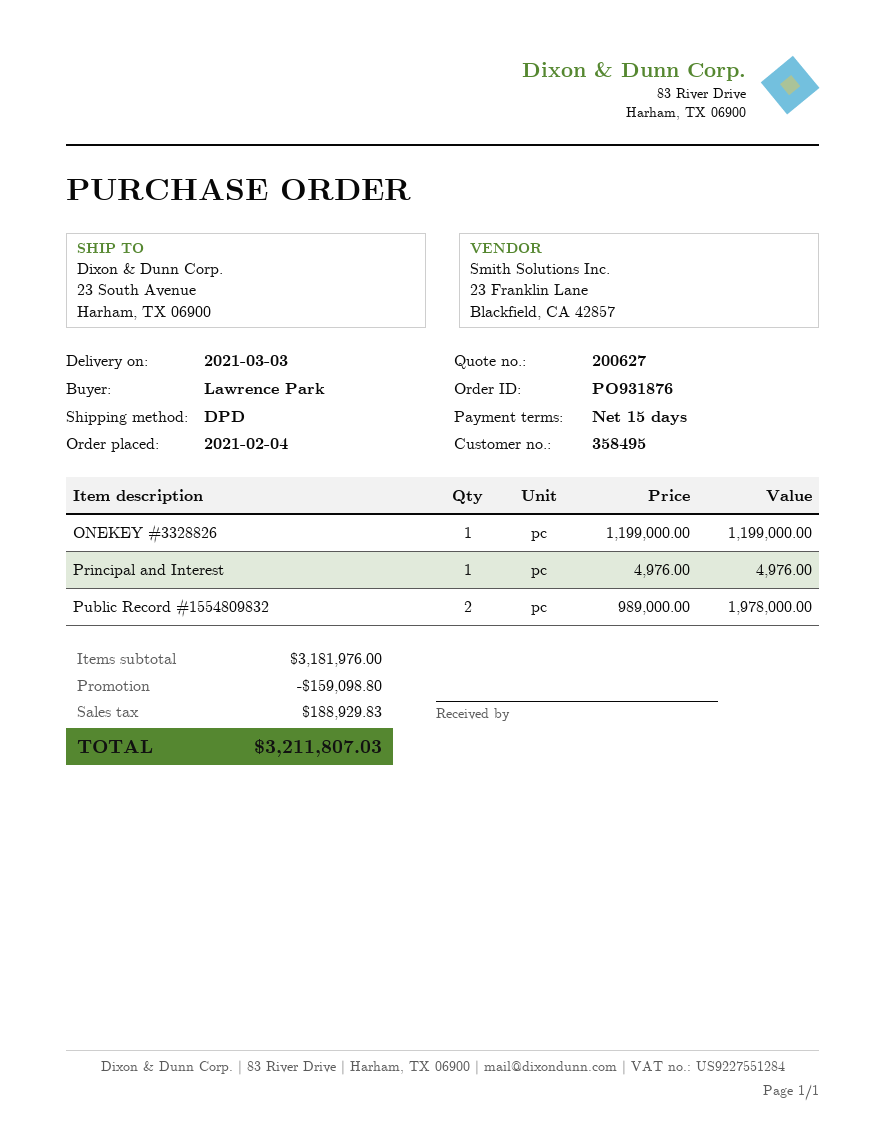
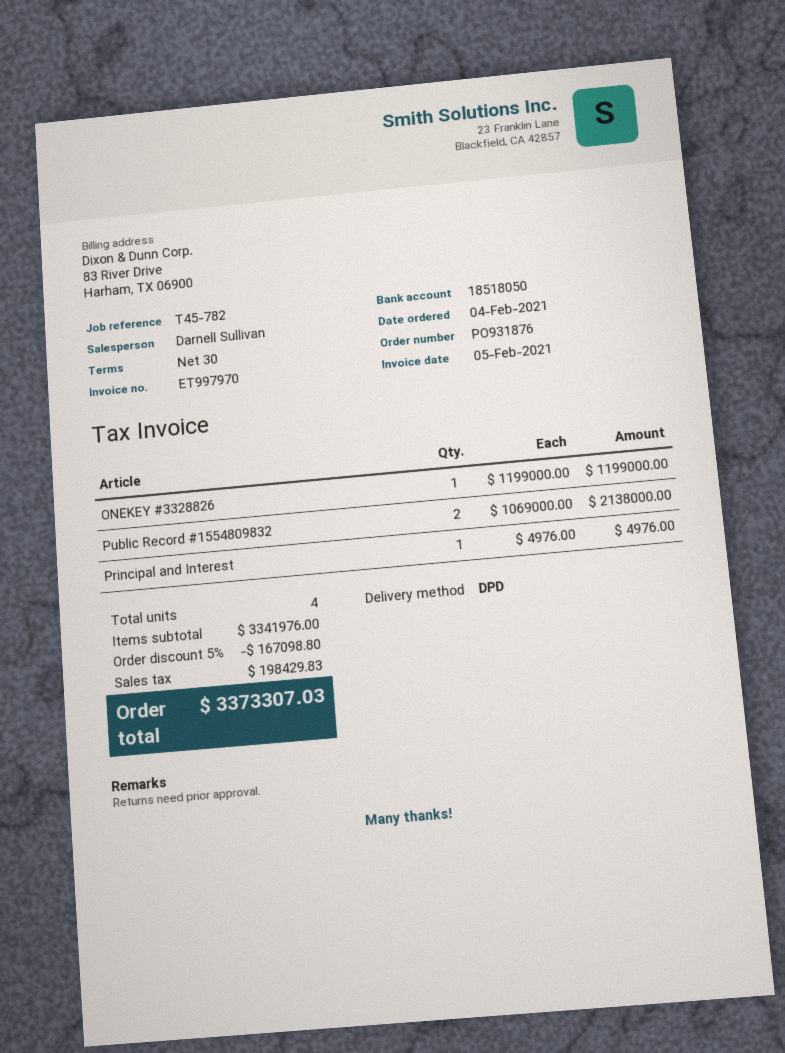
payment terms: 15 days -> 30 days
Public Record #1554809832: 2 x 989000.00 = 1978000.00 -> 2 x 1069000.00 = 2138000.00
subtotal: 3181976.00 -> 3341976.00
discount: 159098.80 -> 167098.80
tax: 188929.83 -> 198429.83
total: 3211807.03 -> 3373307.03

